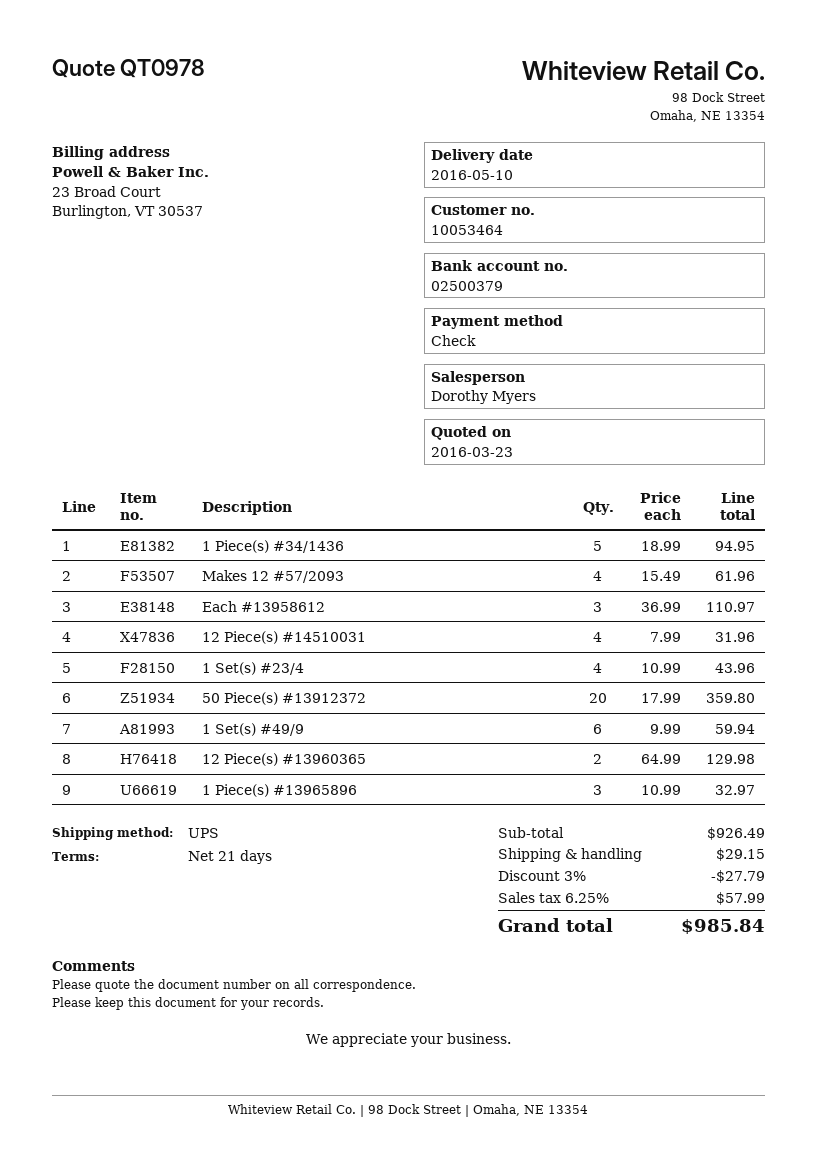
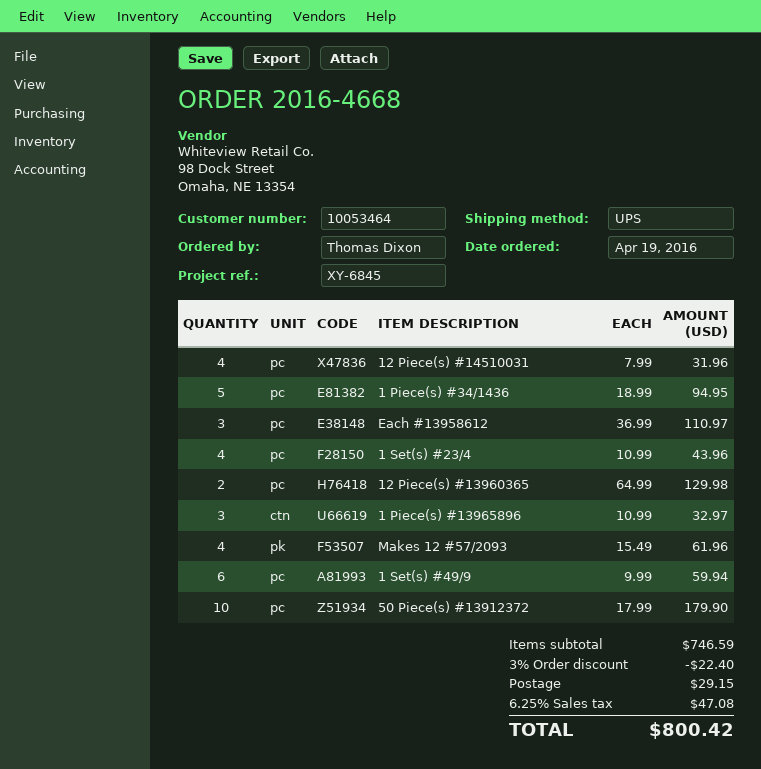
50 Piece(s) #13912372: 20 x 17.99 = 359.80 -> 10 x 17.99 = 179.90
subtotal: 926.49 -> 746.59
discount: 3% = 27.79 -> 3% = 22.40
tax: 6.25% = 57.99 -> 6.25% = 47.08
total: 985.84 -> 800.42

